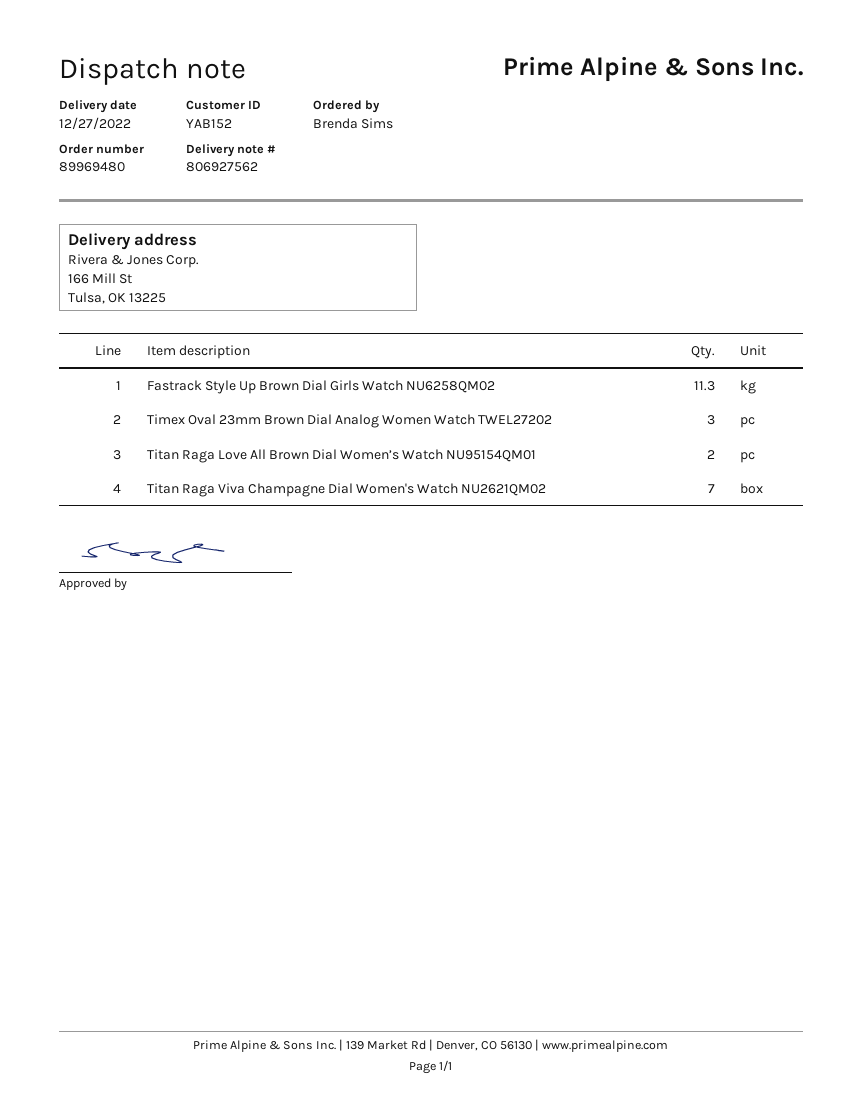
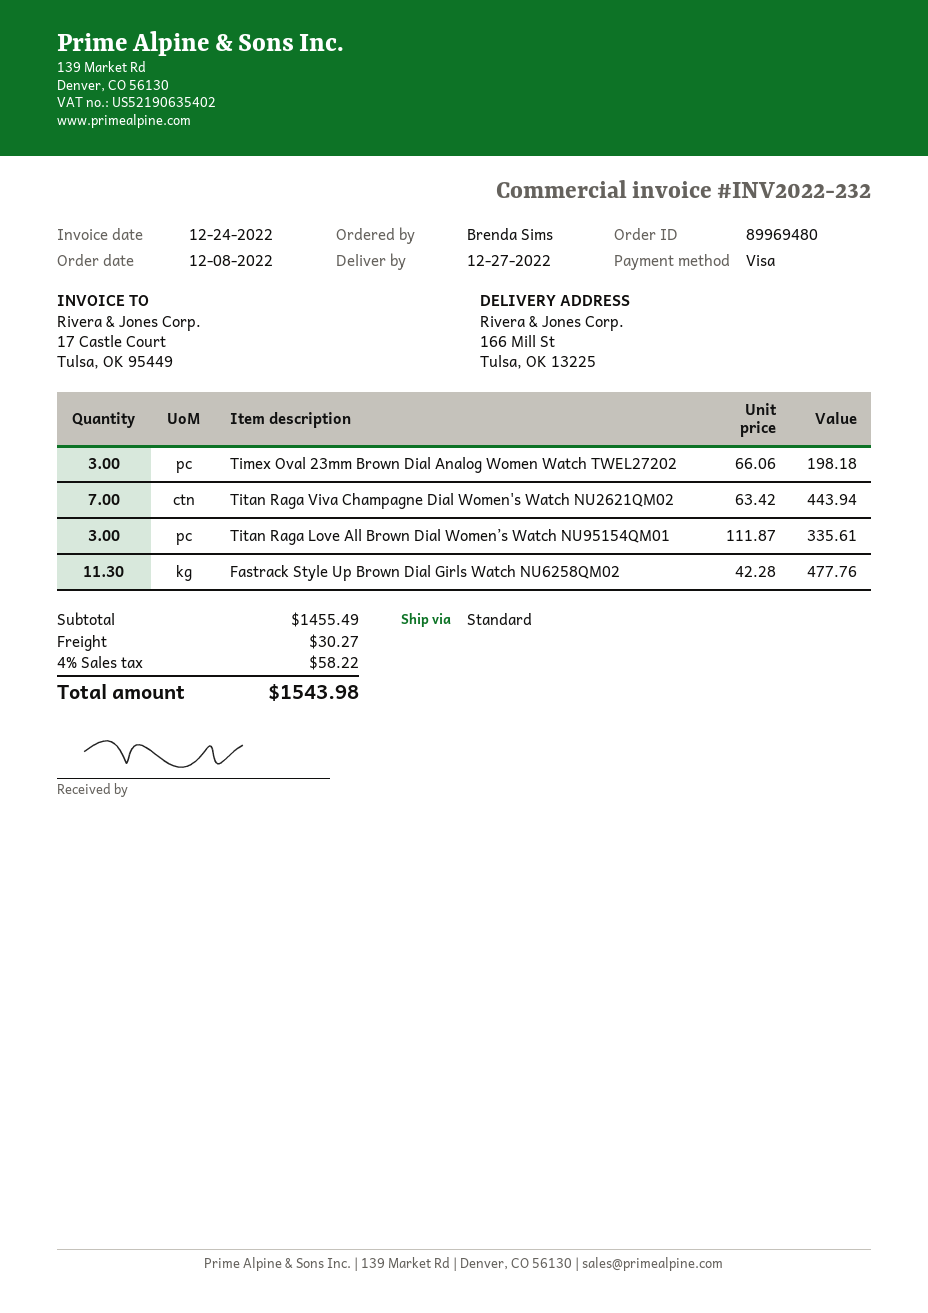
Titan Raga Love All Brown Dial Women’s Watch NU95154QM01: 2 -> 3

